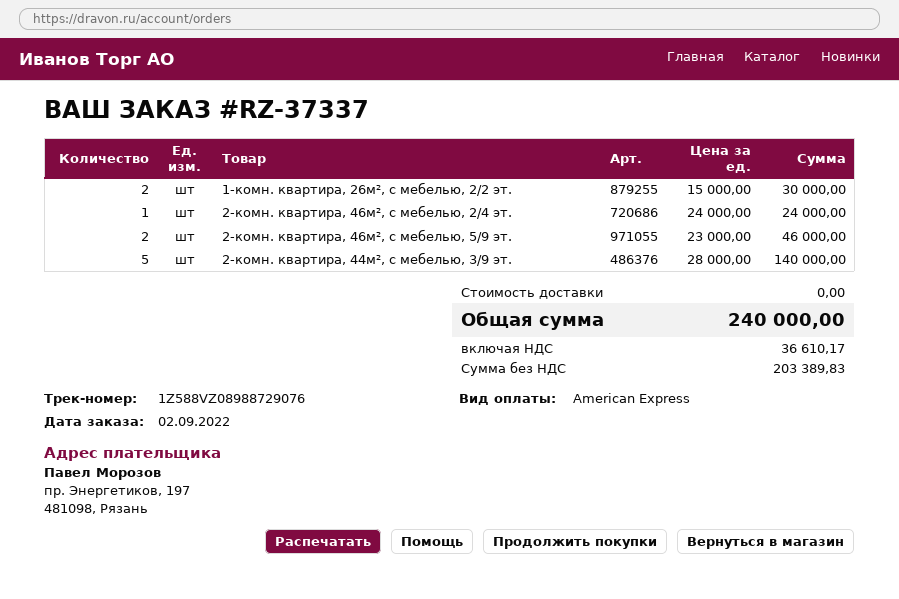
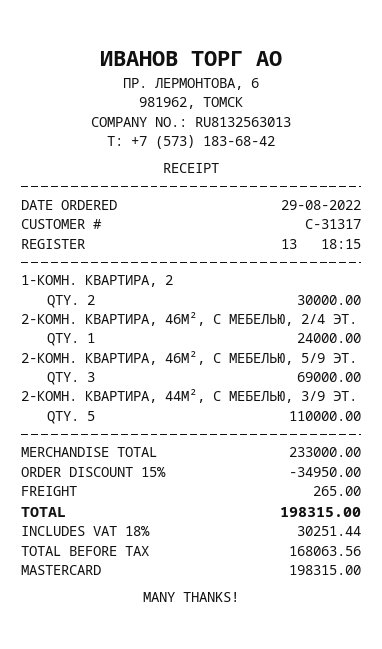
order date: 2022-09-02 -> 2022-08-29
payment method: American Express -> Mastercard
2-комн. квартира, 46м², с мебелью, 5/9 эт.: 2 for 46000.00 -> 3 for 69000.00
2-комн. квартира, 44м², с мебелью, 3/9 эт.: 5 for 140000.00 -> 5 for 110000.00
discount: none -> 15% = 34950.00
shipping: 0.00 -> 265.00
net: 203389.83 -> 168063.56
tax: 36610.17 -> 30251.44
total: 240000.00 -> 198315.00

